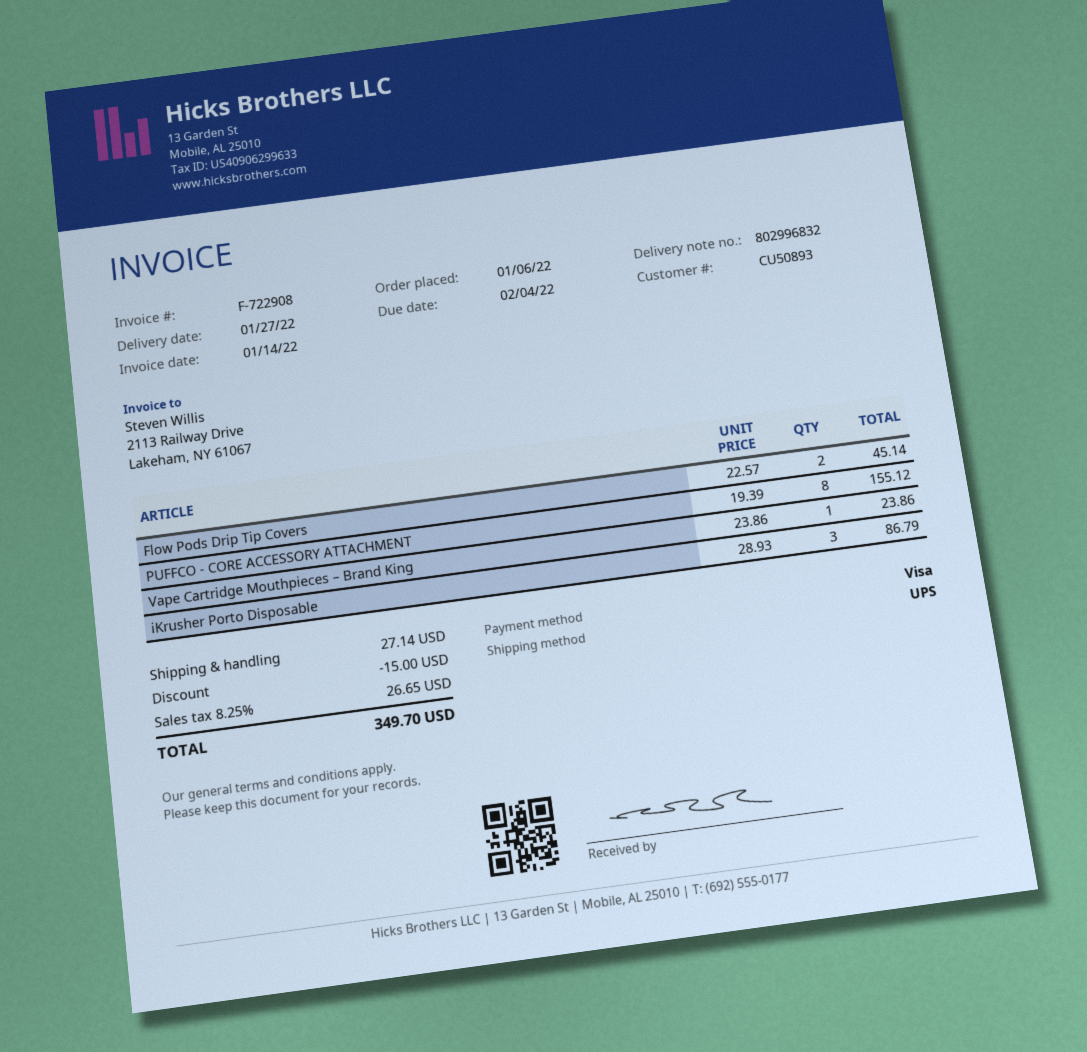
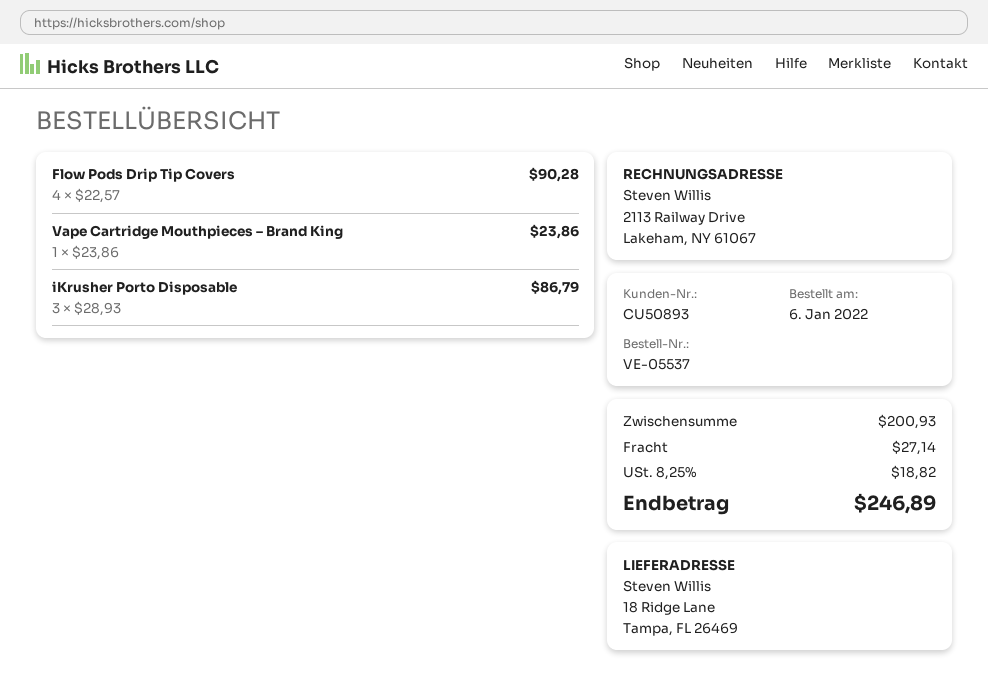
Flow Pods Drip Tip Covers: 2 x 22.57 = 45.14 -> 4 x 22.57 = 90.28
PUFFCO - CORE ACCESSORY ATTACHMENT: 8 x 19.39 = 155.12 -> none
discount: 15.00 -> none
tax: 8.25% = 26.65 -> 8.25% = 18.82
total: 349.70 -> 246.89

